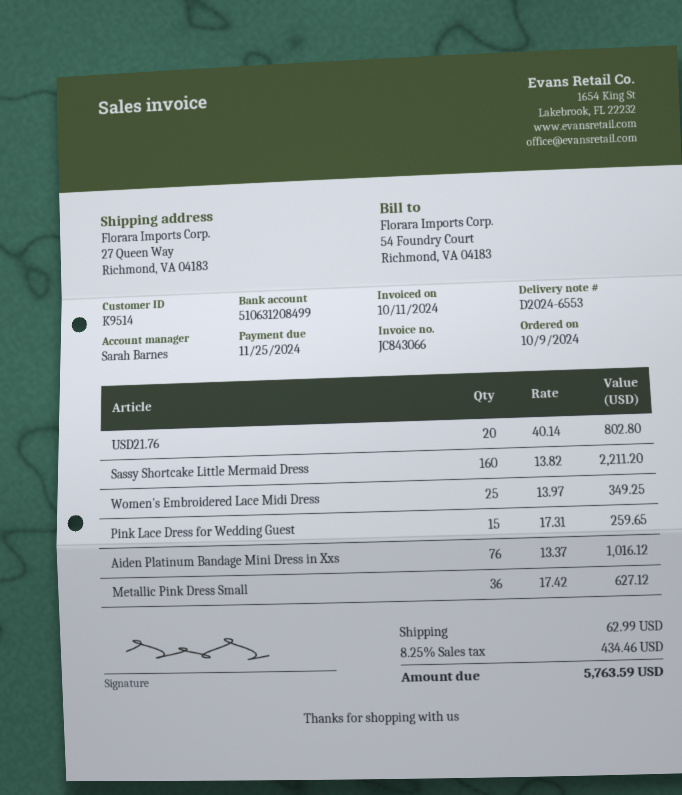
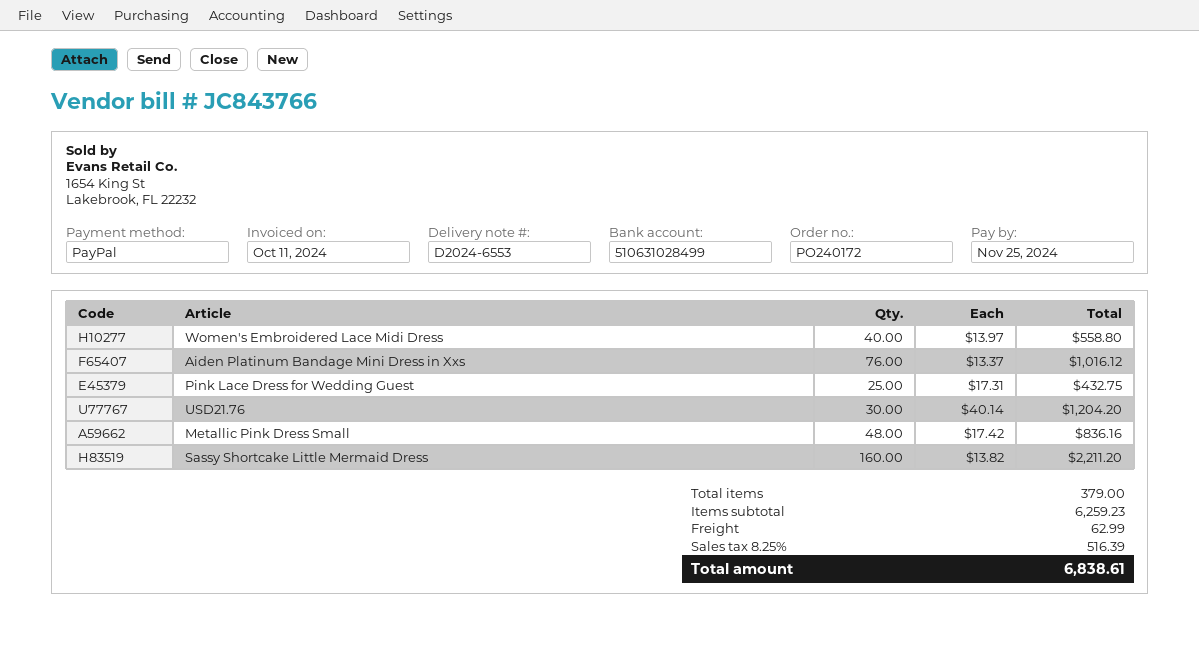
invoice number: JC843066 -> JC843766
bank account: 510631208499 -> 510631028499
USD21.76: 20 x 40.14 = 802.80 -> 30 x 40.14 = 1204.20
Women's Embroidered Lace Midi Dress: 25 x 13.97 = 349.25 -> 40 x 13.97 = 558.80
Pink Lace Dress for Wedding Guest: 15 x 17.31 = 259.65 -> 25 x 17.31 = 432.75
Metallic Pink Dress Small: 36 x 17.42 = 627.12 -> 48 x 17.42 = 836.16
tax: 8.25% = 434.46 -> 8.25% = 516.39
total: 5763.59 -> 6838.61

